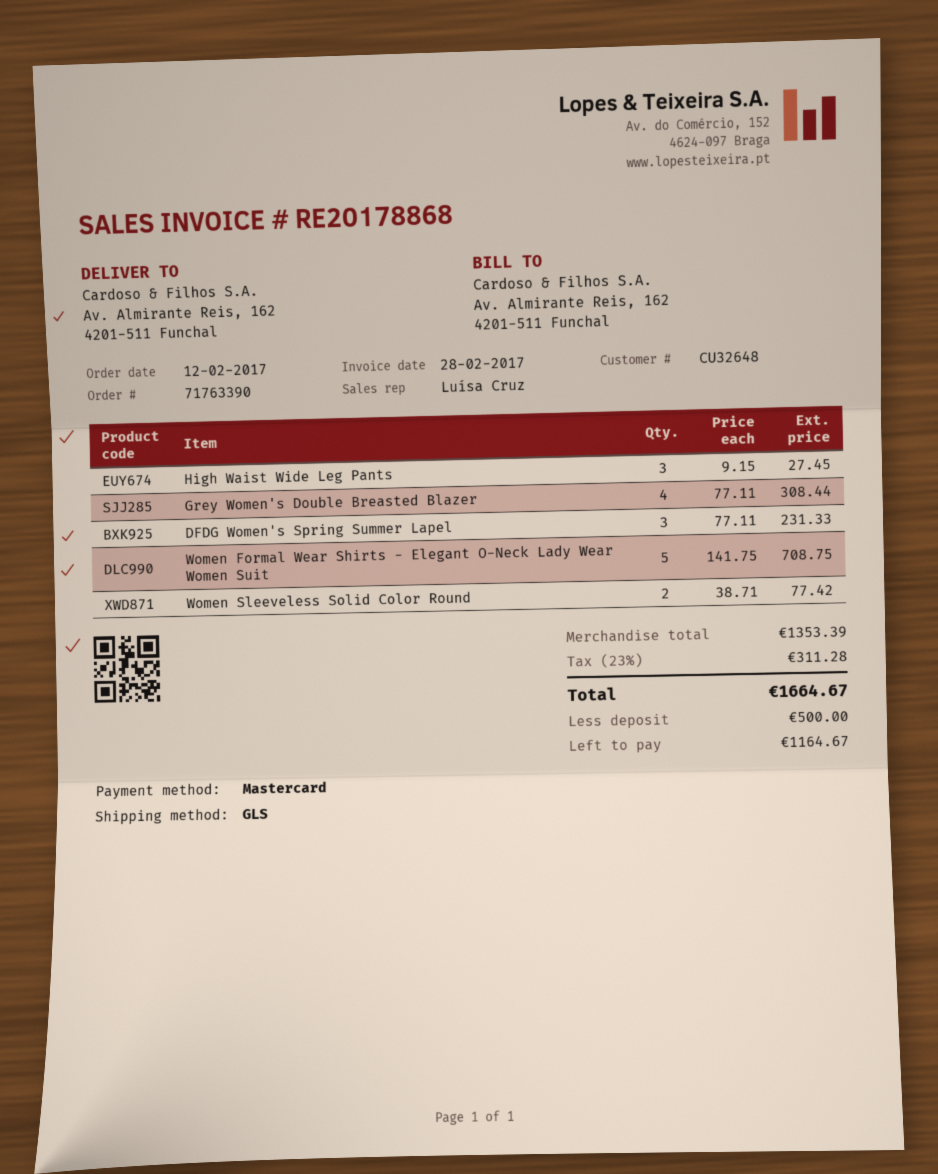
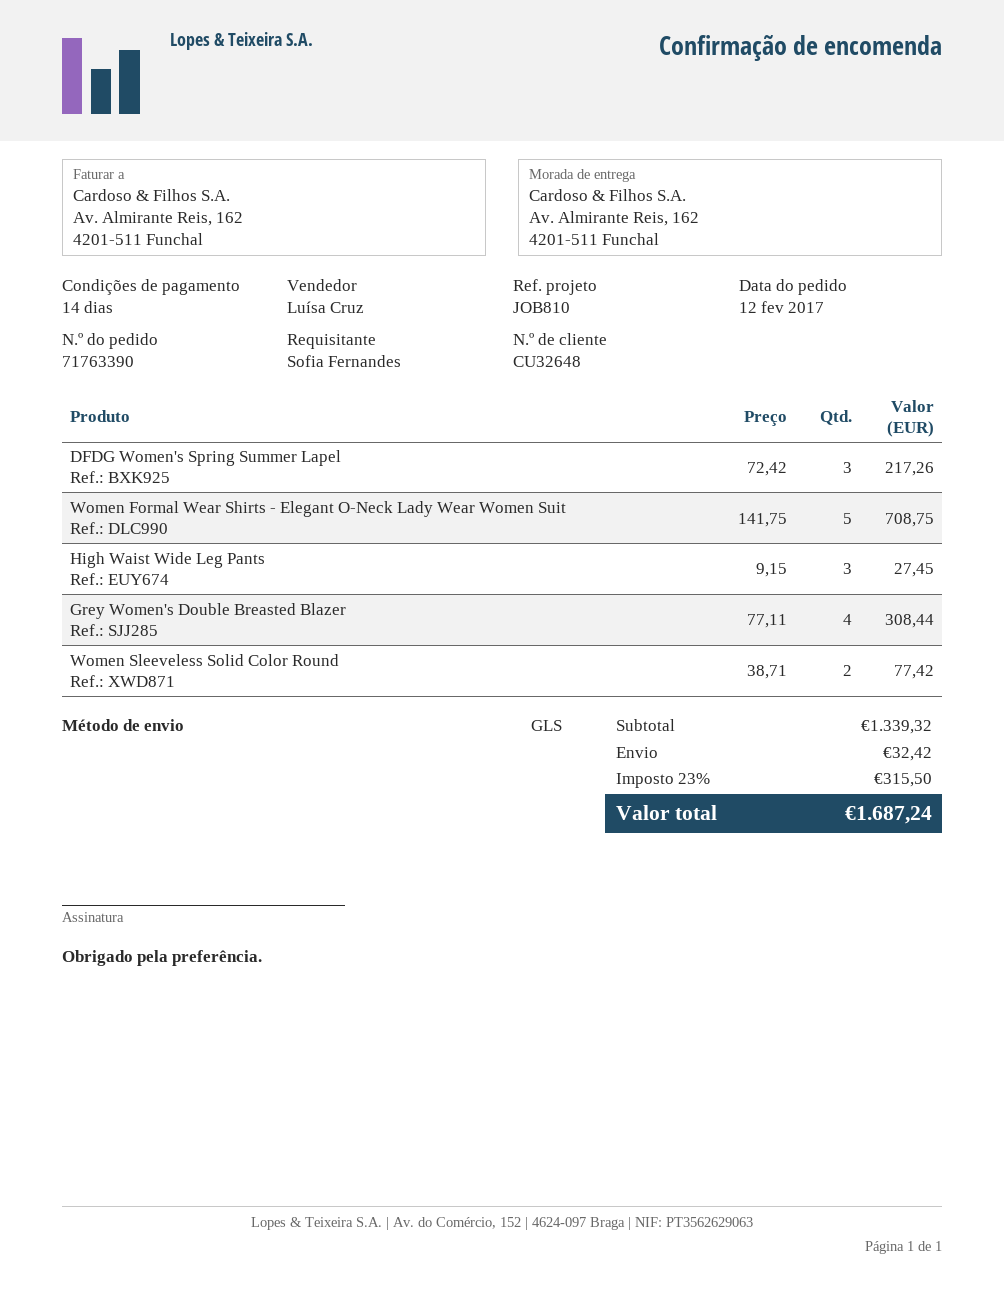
DFDG Women's Spring Summer Lapel: 3 x 77.11 = 231.33 -> 3 x 72.42 = 217.26
subtotal: 1353.39 -> 1339.32
shipping: none -> 32.42
tax: 23% = 311.28 -> 23% = 315.50
total: 1664.67 -> 1687.24

